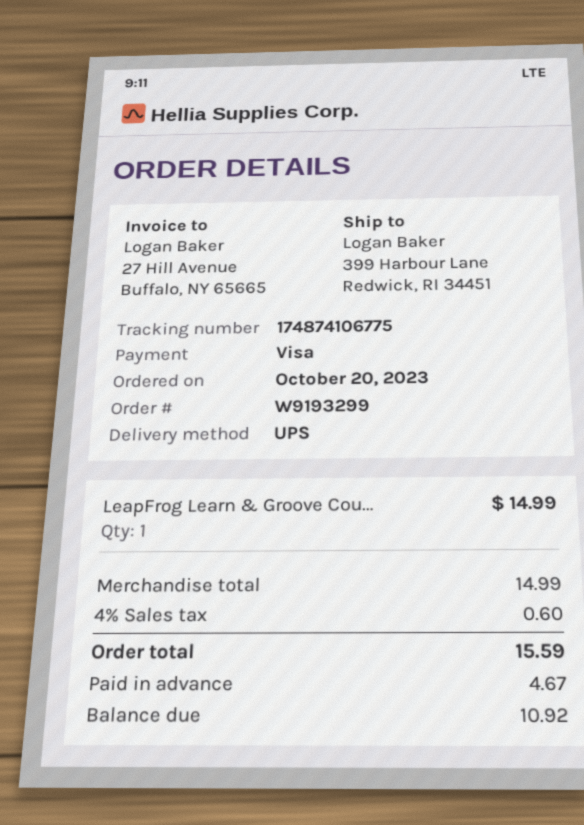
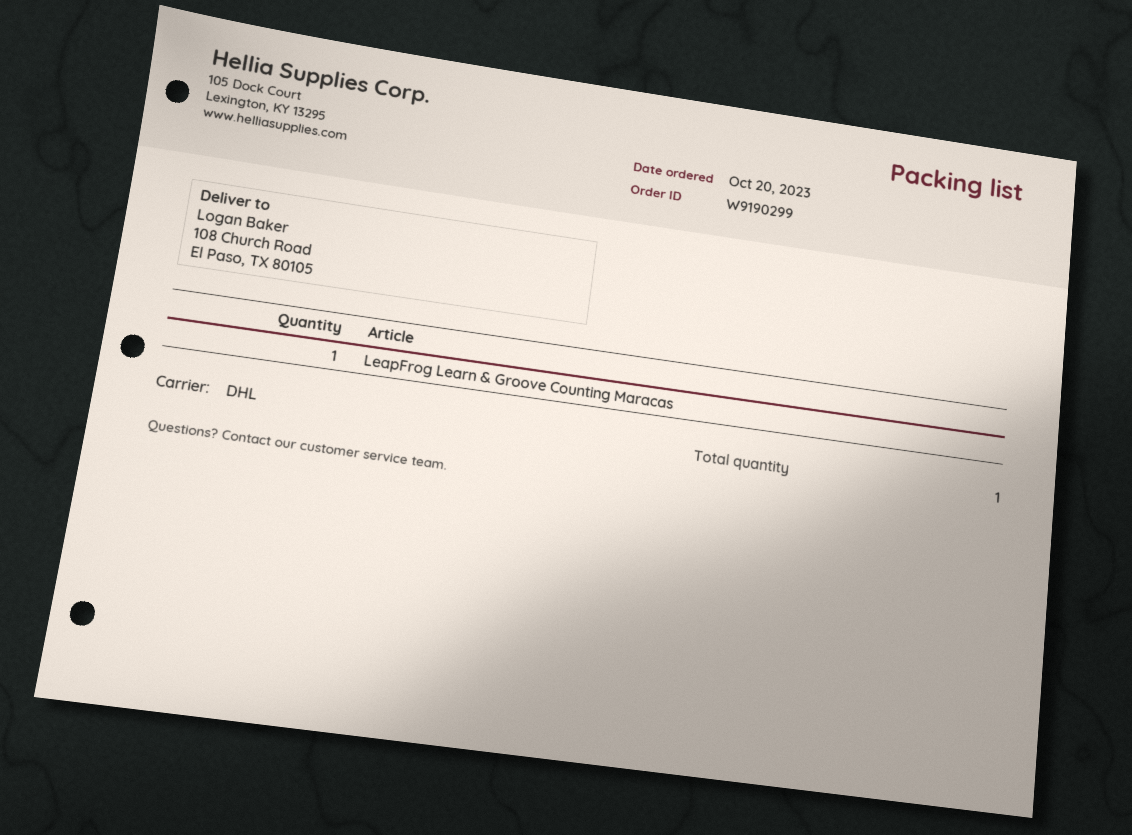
order number: W9193299 -> W9190299
shipping method: UPS -> DHL
ship to: 399 Harbour Lane, Redwick, RI 34451 -> 108 Church Road, El Paso, TX 80105

